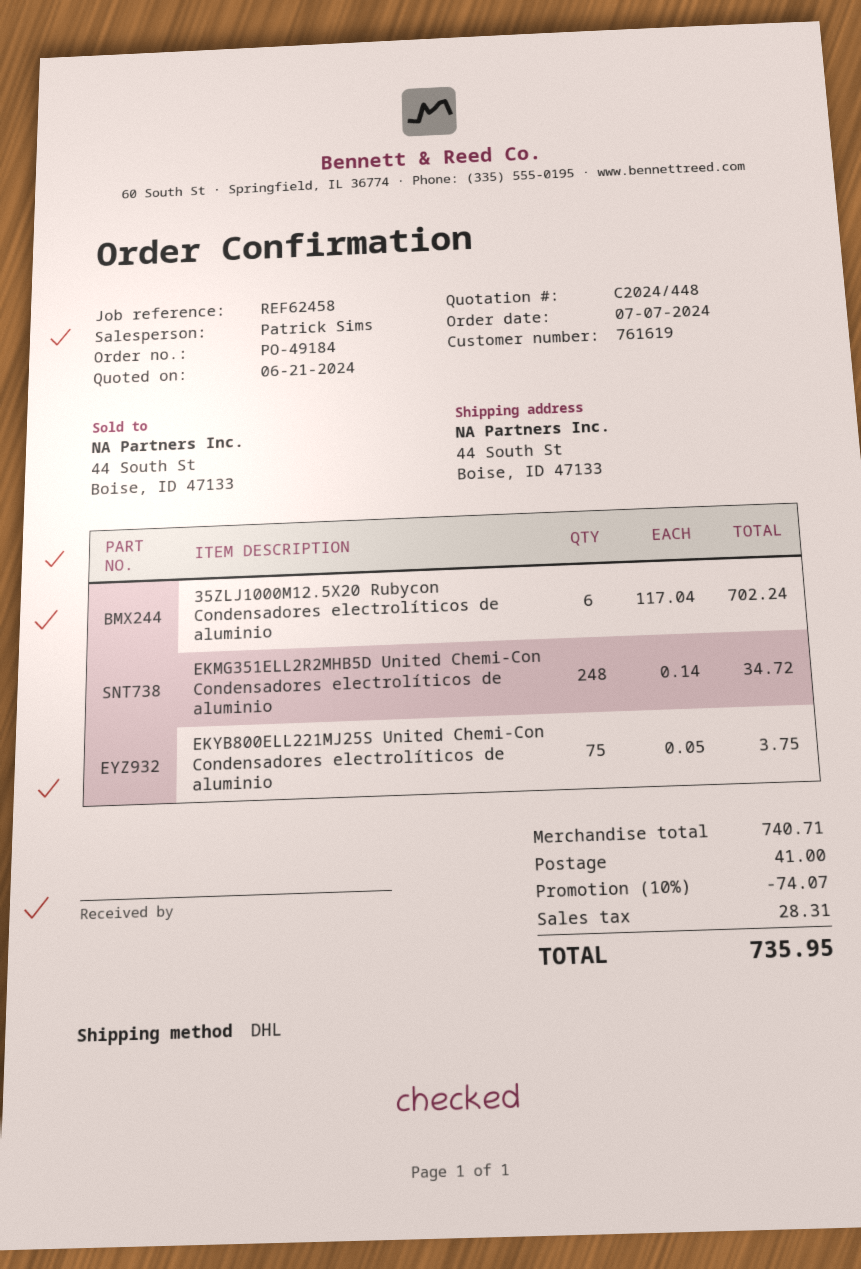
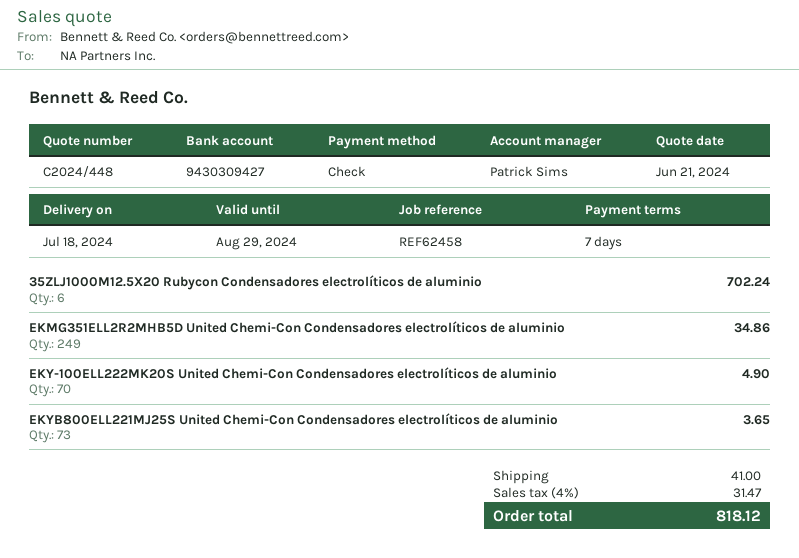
EKMG351ELL2R2MHB5D United Chemi-Con Condensadores electrolíticos de aluminio: 248 for 34.72 -> 249 for 34.86
EKYB800ELL221MJ25S United Chemi-Con Condensadores electrolíticos de aluminio: 75 for 3.75 -> 73 for 3.65
EKY-100ELL222MK20S United Chemi-Con Condensadores electrolíticos de aluminio: none -> 70 for 4.90
discount: 10% = 74.07 -> none
tax: 28.31 -> 31.47
total: 735.95 -> 818.12

